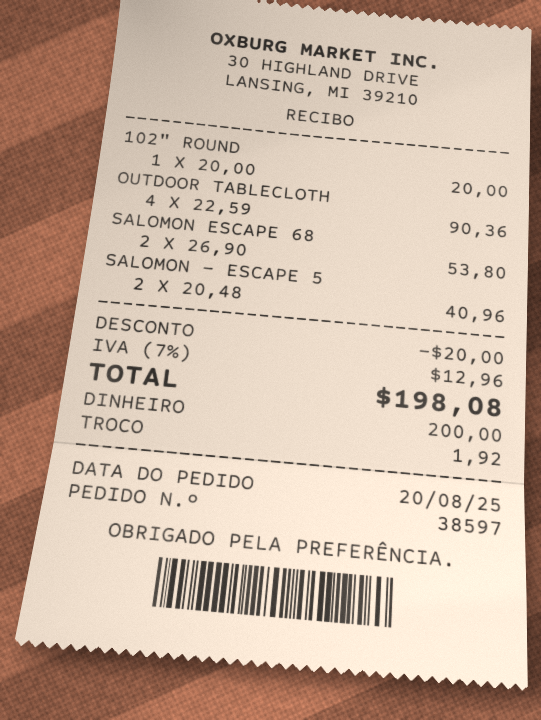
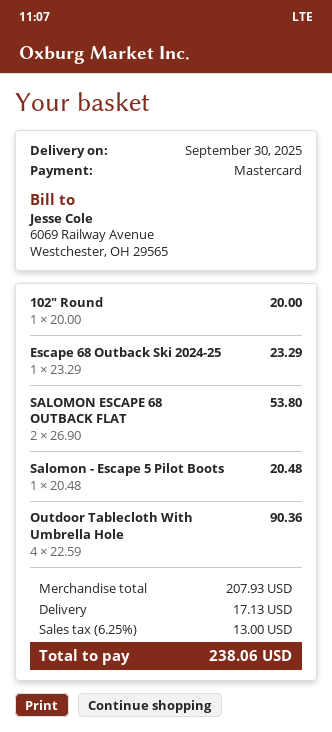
payment method: cash -> Mastercard
SALOMON - ESCAPE 5: 2 x 20.48 = 40.96 -> 1 x 20.48 = 20.48
Escape 68 Outback Ski 2024-25: none -> 1 x 23.29 = 23.29
discount: 20.00 -> none
shipping: none -> 17.13
tax: 7% = 12.96 -> 6.25% = 13.00
total: 198.08 -> 238.06

